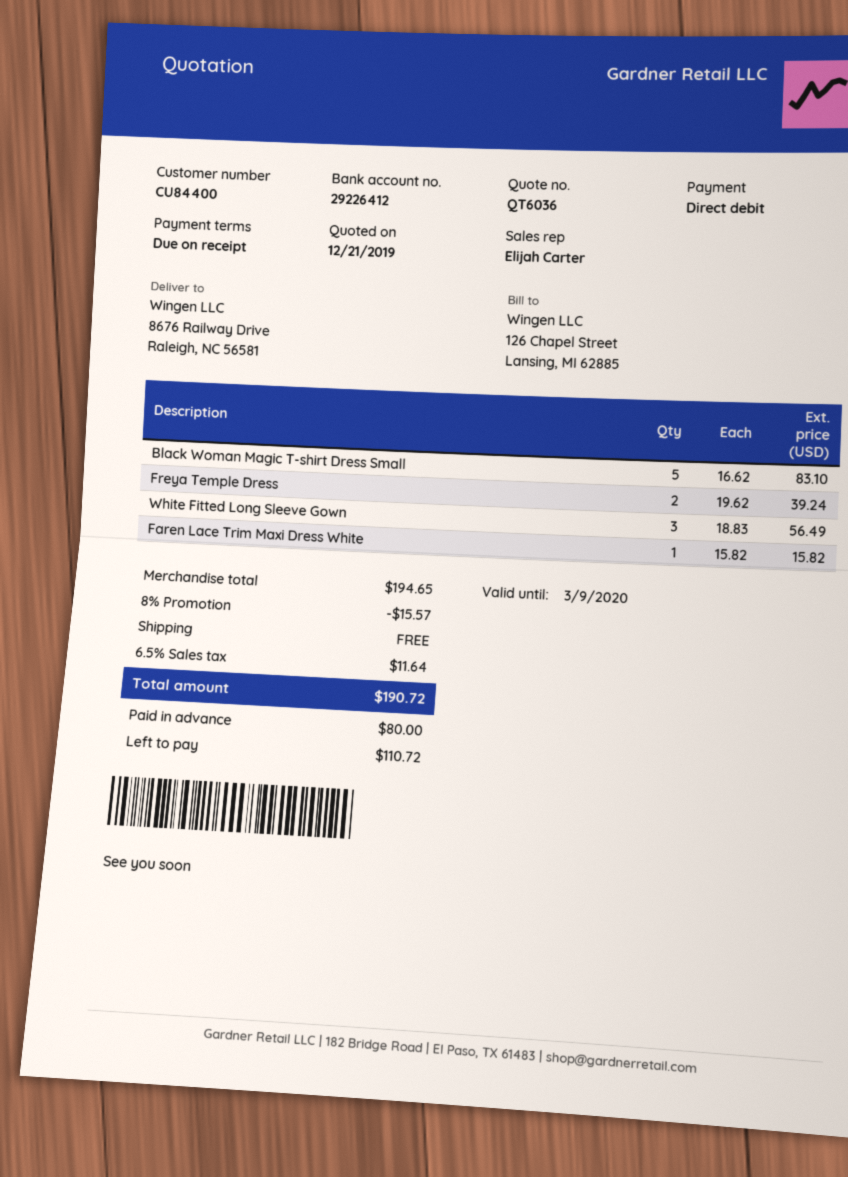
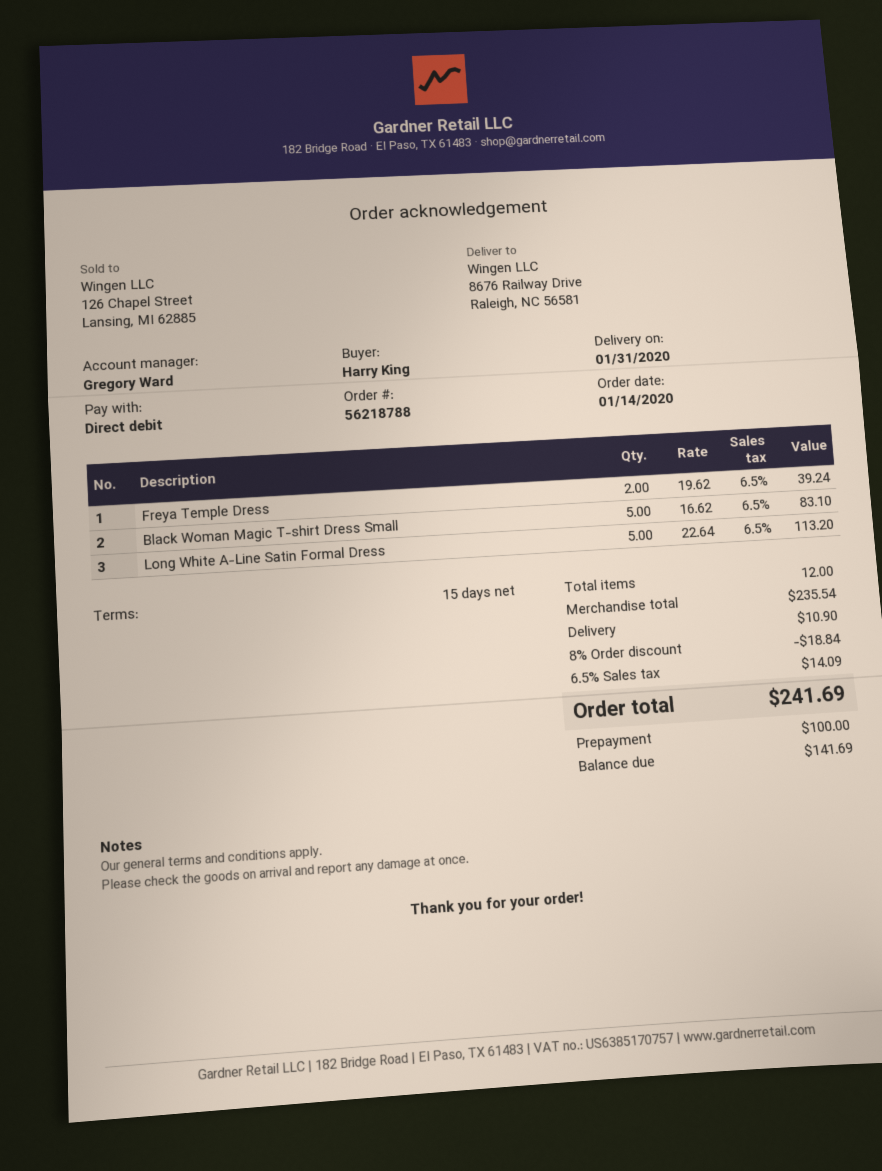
payment terms: on receipt -> 15 days
sales rep: Elijah Carter -> Gregory Ward
White Fitted Long Sleeve Gown: 3 x 18.83 = 56.49 -> none
Faren Lace Trim Maxi Dress White: 1 x 15.82 = 15.82 -> none
Long White A-Line Satin Formal Dress: none -> 5 x 22.64 = 113.20
subtotal: 194.65 -> 235.54
discount: 8% = 15.57 -> 8% = 18.84
shipping: 0.00 -> 10.90
tax: 6.5% = 11.64 -> 6.5% = 14.09
total: 190.72 -> 241.69
deposit: 80.00 -> 100.00
balance: 110.72 -> 141.69

